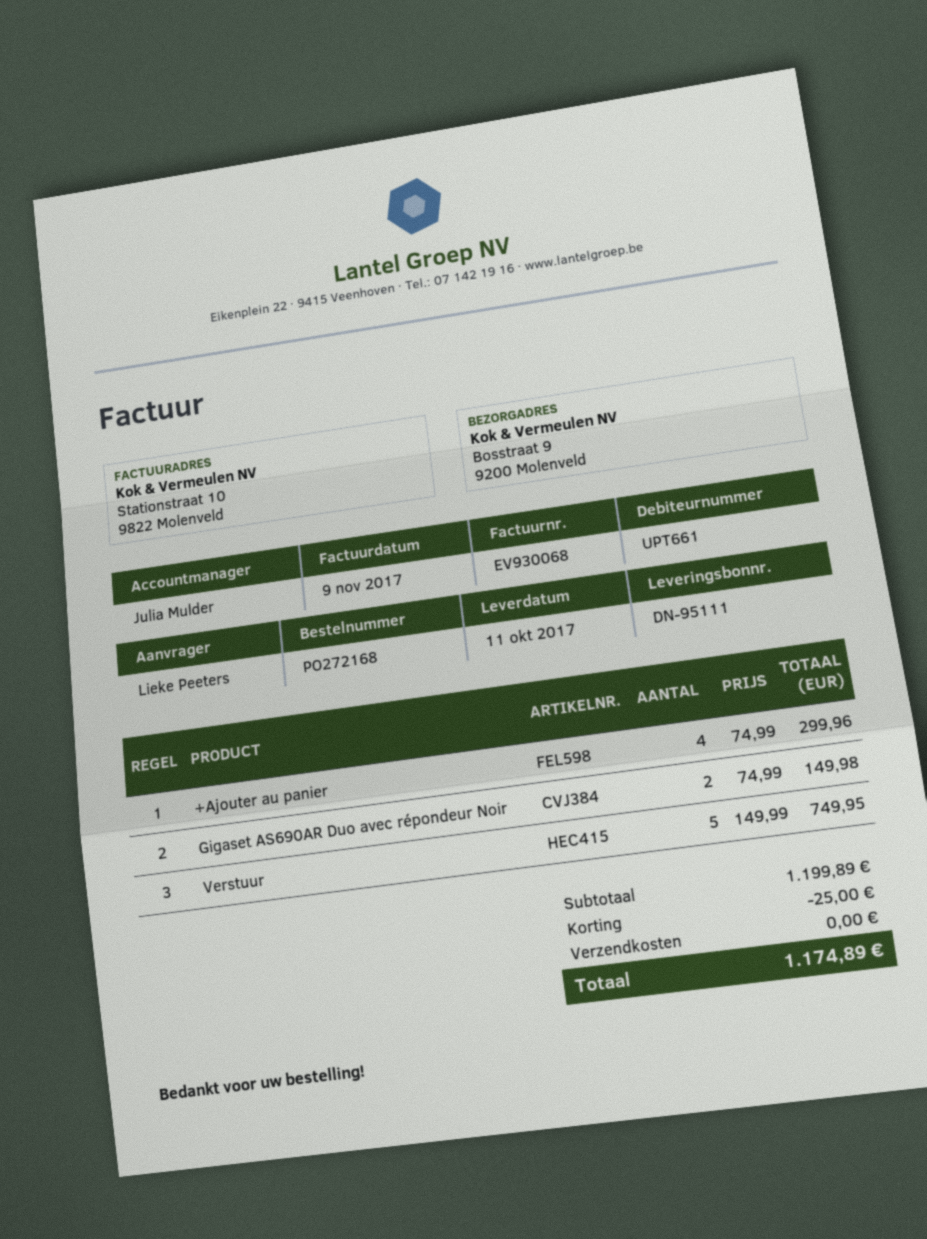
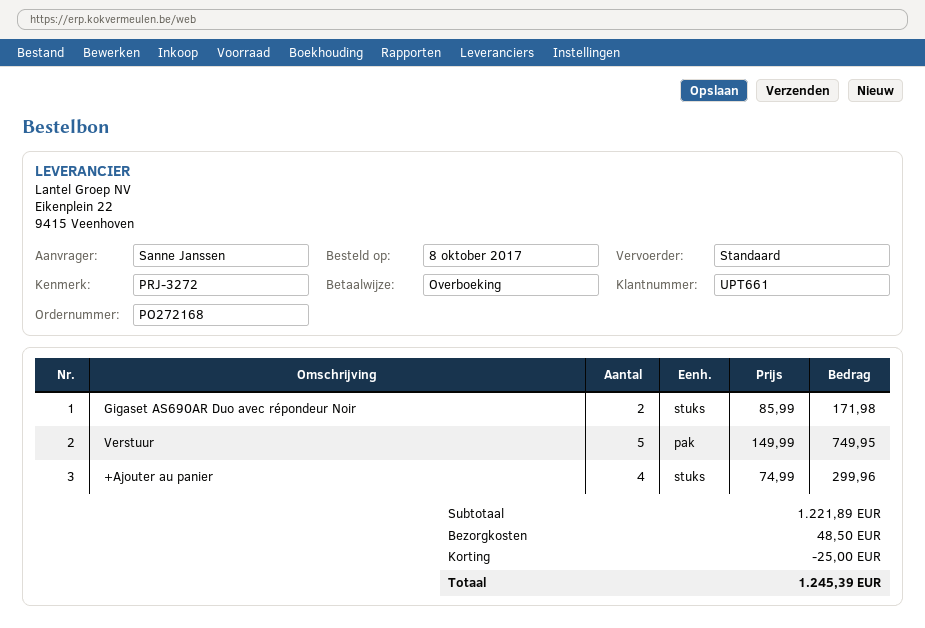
ordered by: Lieke Peeters -> Sanne Janssen
Gigaset AS690AR Duo avec répondeur Noir: 2 x 74.99 = 149.98 -> 2 x 85.99 = 171.98
subtotal: 1199.89 -> 1221.89
shipping: 0.00 -> 48.50
total: 1174.89 -> 1245.39

